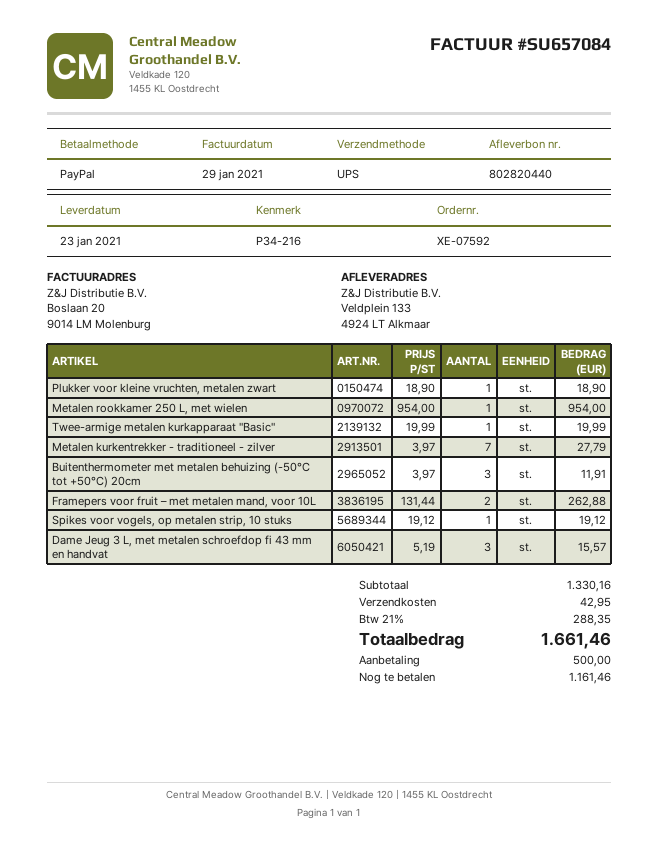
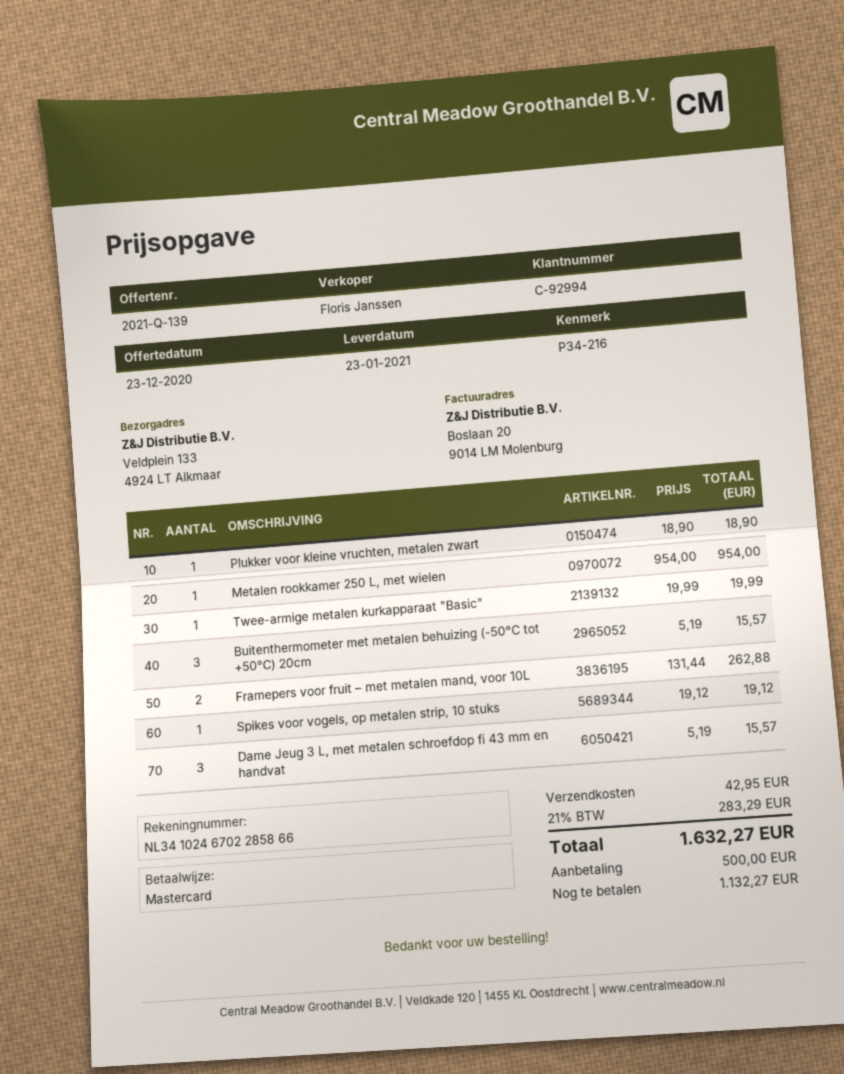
payment method: PayPal -> Mastercard
Metalen kurkentrekker - traditioneel - zilver: 7 x 3.97 = 27.79 -> none
Buitenthermometer met metalen behuizing (-50°C tot +50°C) 20cm: 3 x 3.97 = 11.91 -> 3 x 5.19 = 15.57
tax: 21% = 288.35 -> 21% = 283.29
total: 1661.46 -> 1632.27
balance: 1161.46 -> 1132.27

